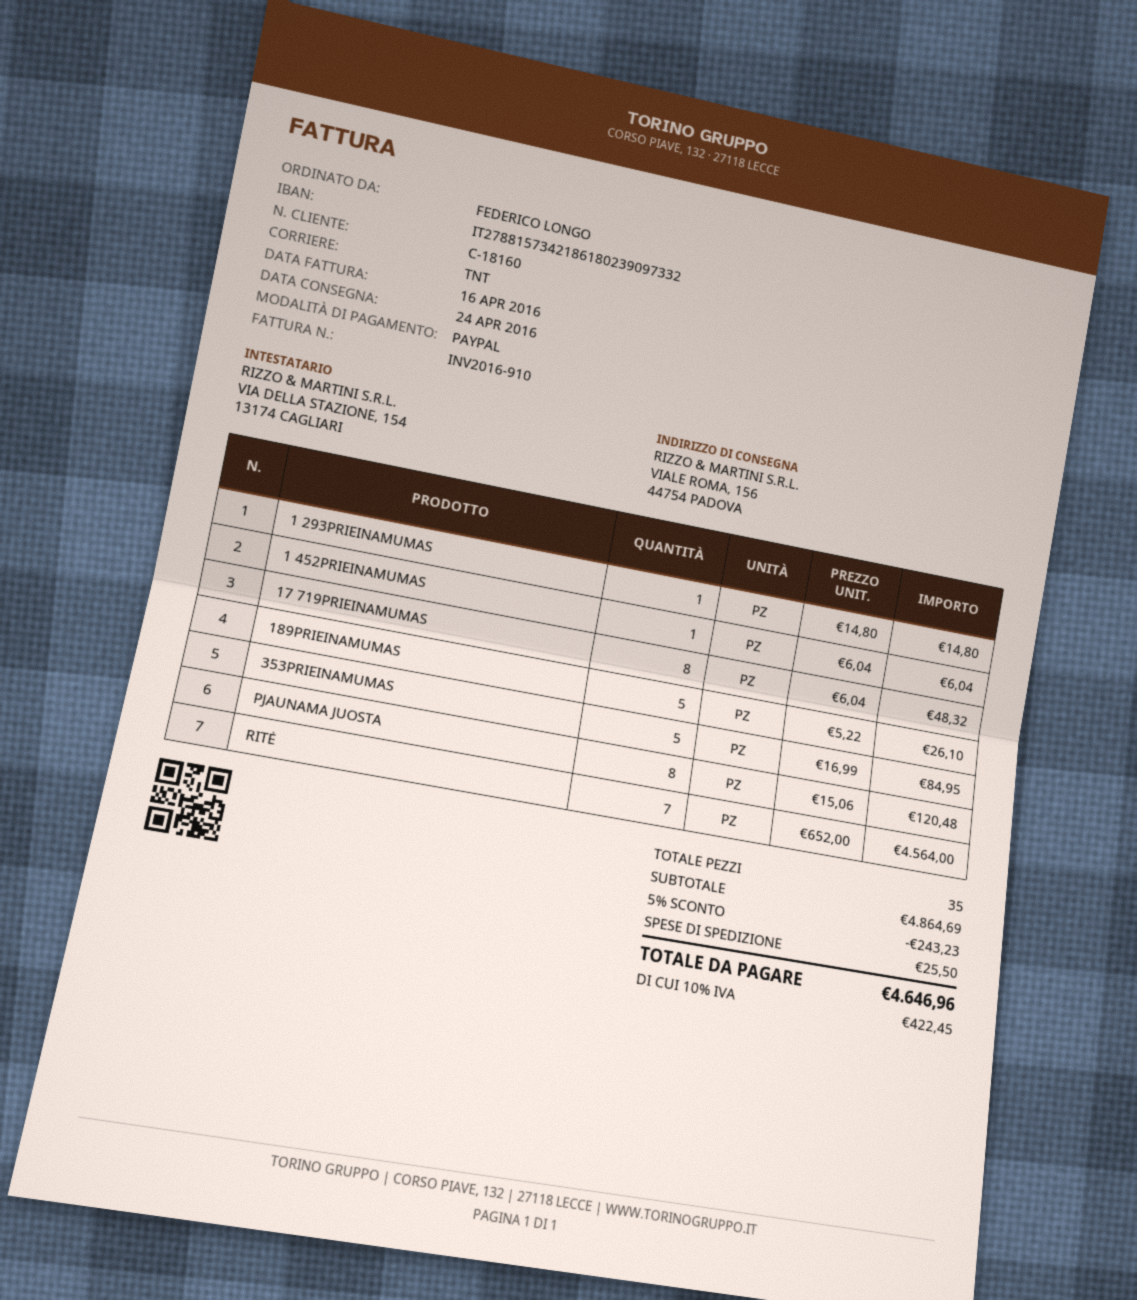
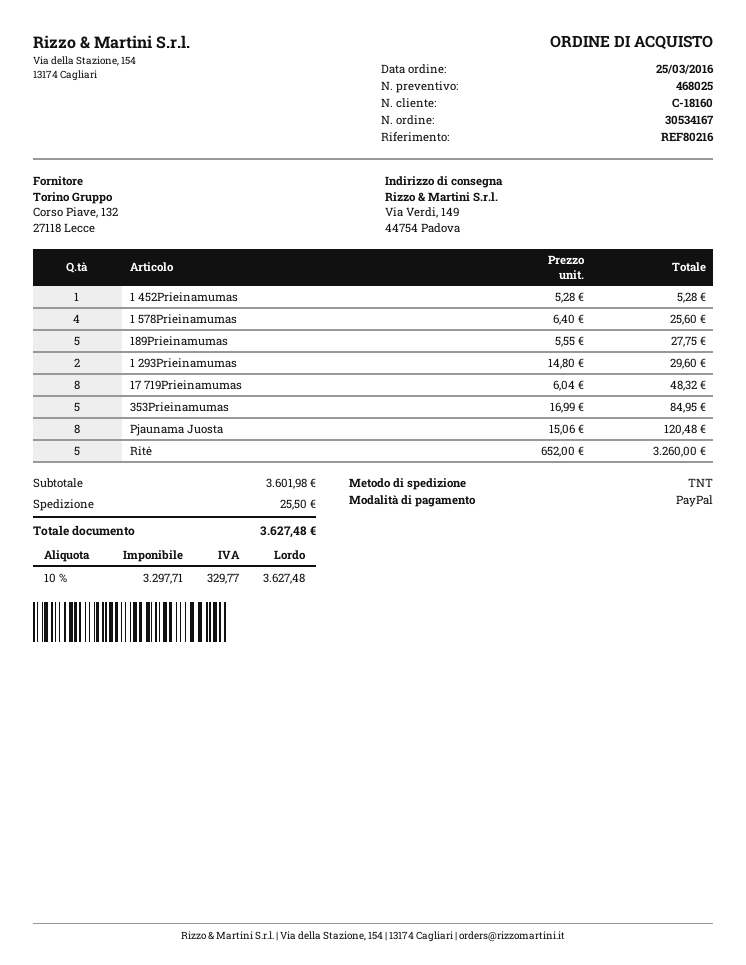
ship to: VIALE ROMA, 156, 44754 PADOVA -> Via Verdi, 149, 44754 Padova
1 293PRIEINAMUMAS: 1 x 14.80 = 14.80 -> 2 x 14.80 = 29.60
1 452PRIEINAMUMAS: 1 x 6.04 = 6.04 -> 1 x 5.28 = 5.28
189PRIEINAMUMAS: 5 x 5.22 = 26.10 -> 5 x 5.55 = 27.75
RITĖ: 7 x 652.00 = 4564.00 -> 5 x 652.00 = 3260.00
1 578Prieinamumas: none -> 4 x 6.40 = 25.60
subtotal: 4864.69 -> 3601.98
discount: 5% = 243.23 -> none
tax: 10% = 422.45 -> 10% = 329.77
total: 4646.96 -> 3627.48

